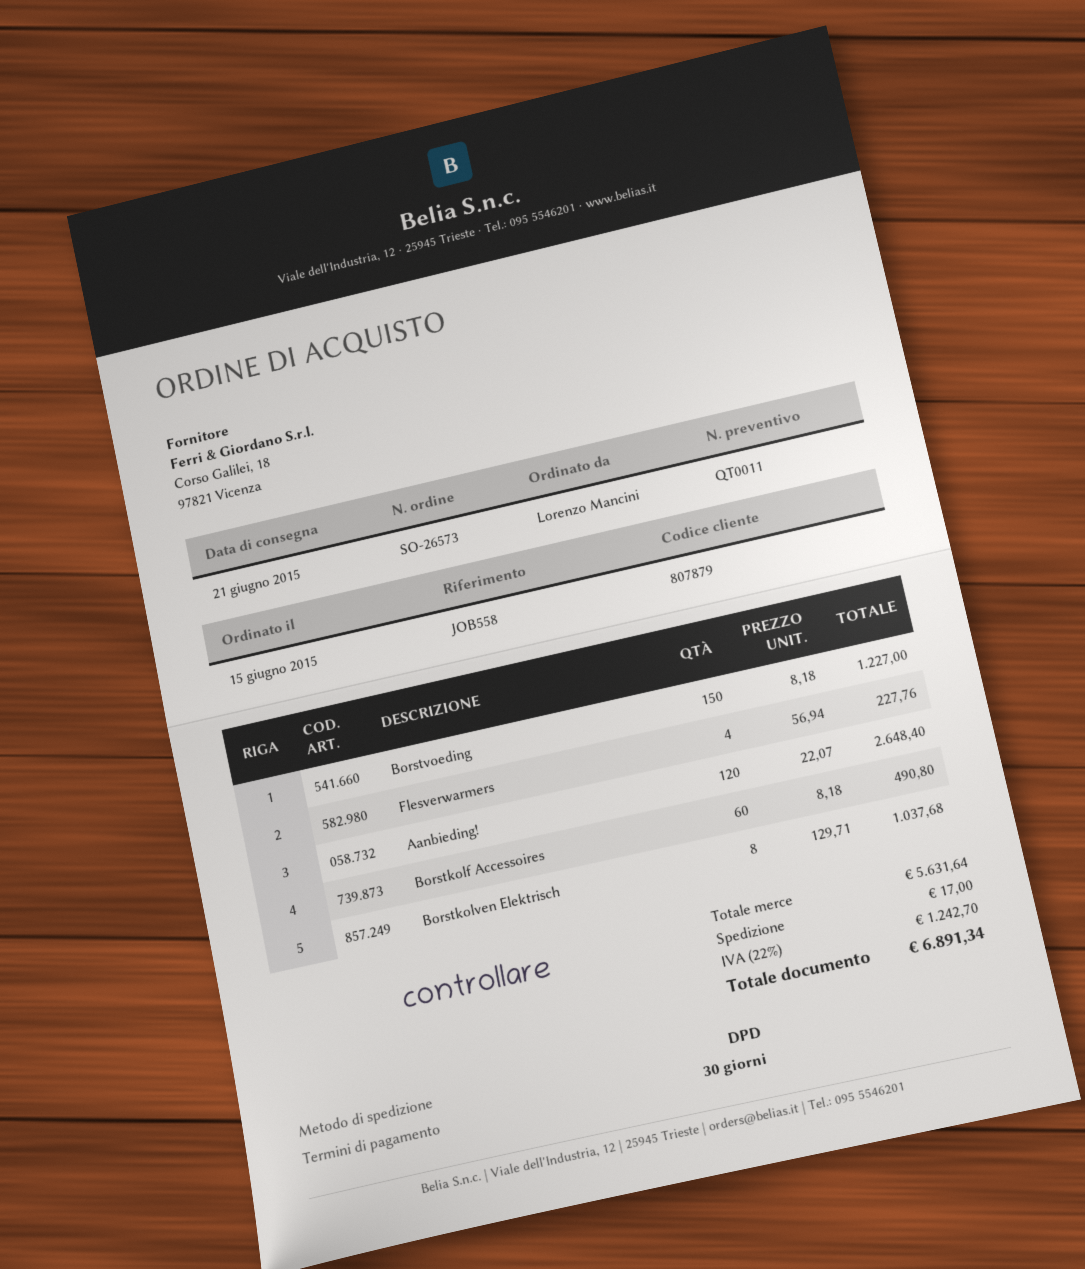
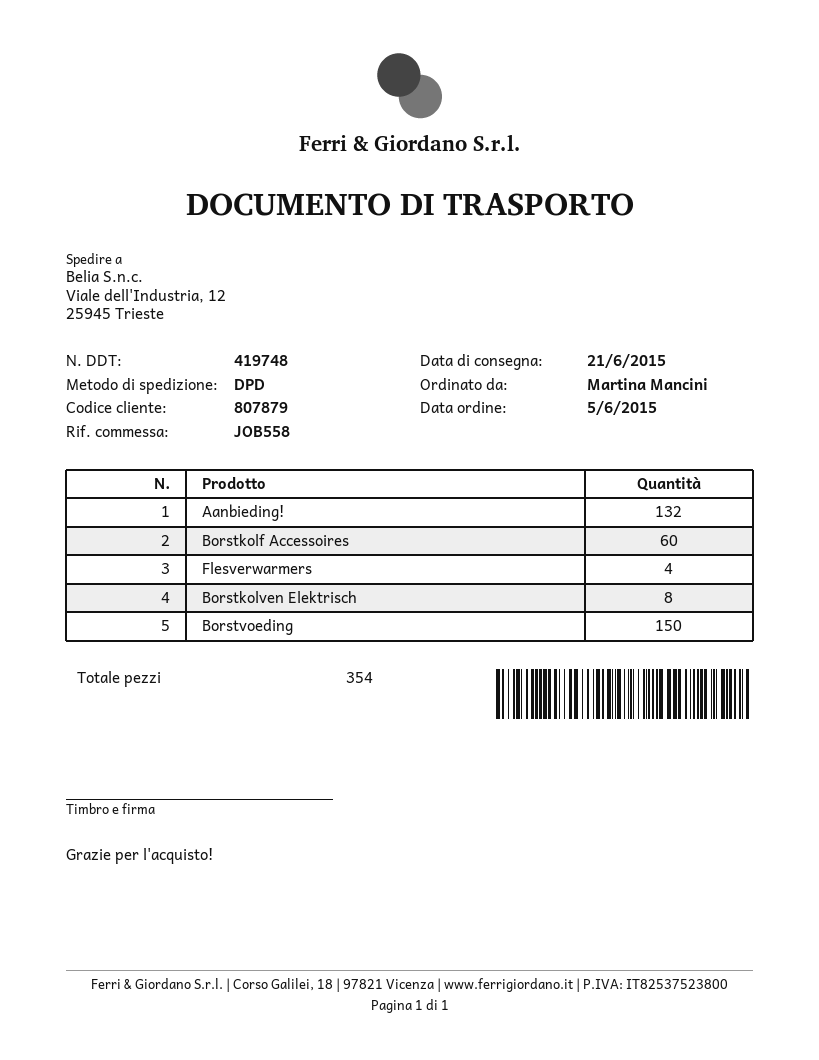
order date: 2015-06-15 -> 2015-06-05
ordered by: Lorenzo Mancini -> Martina Mancini
Aanbieding!: 120 -> 132

